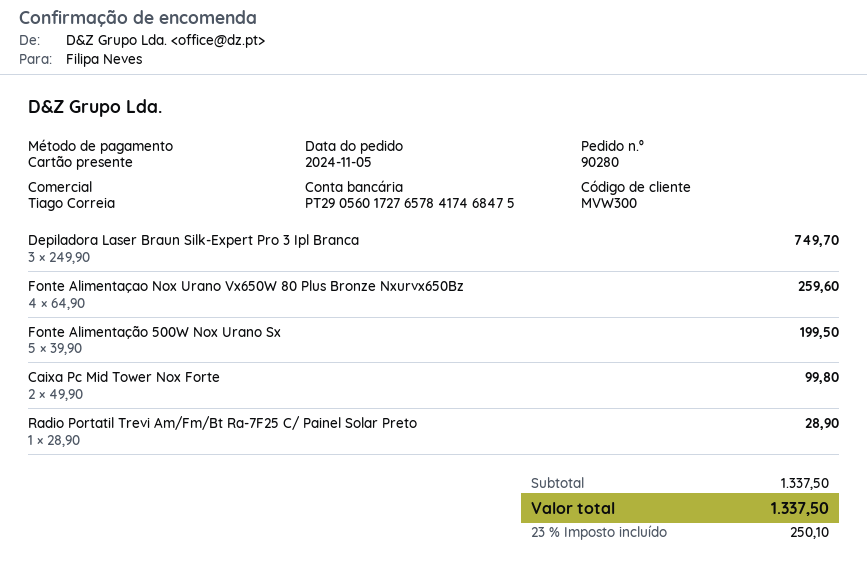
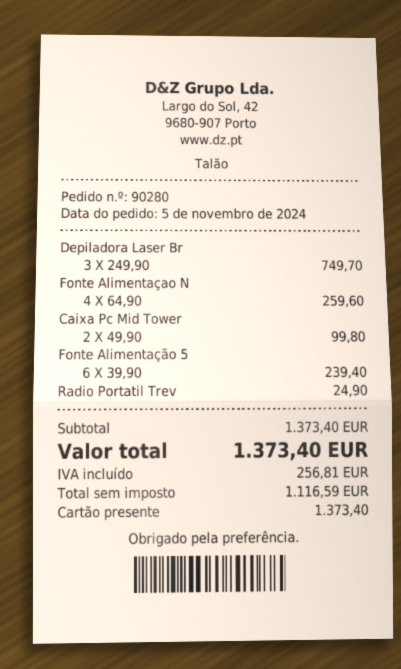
Fonte Alimentação 500W Nox Urano Sx: 5 x 39.90 = 199.50 -> 6 x 39.90 = 239.40
Radio Portatil Trevi Am/Fm/Bt Ra-7F25 C/ Painel Solar Preto: 1 x 28.90 = 28.90 -> 1 x 24.90 = 24.90
subtotal: 1337.50 -> 1373.40
tax: 250.10 -> 256.81
total: 1337.50 -> 1373.40

